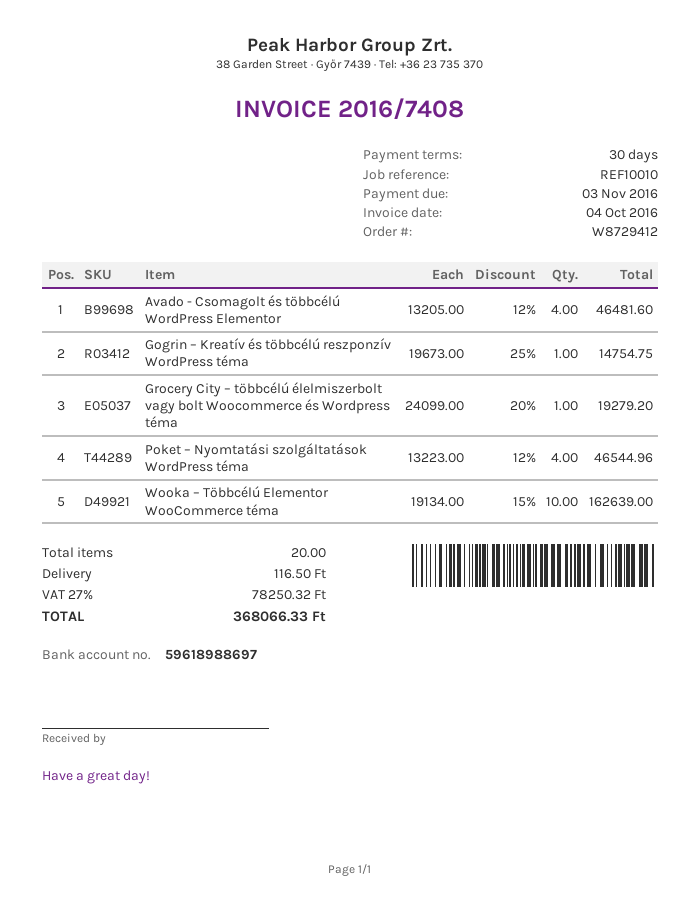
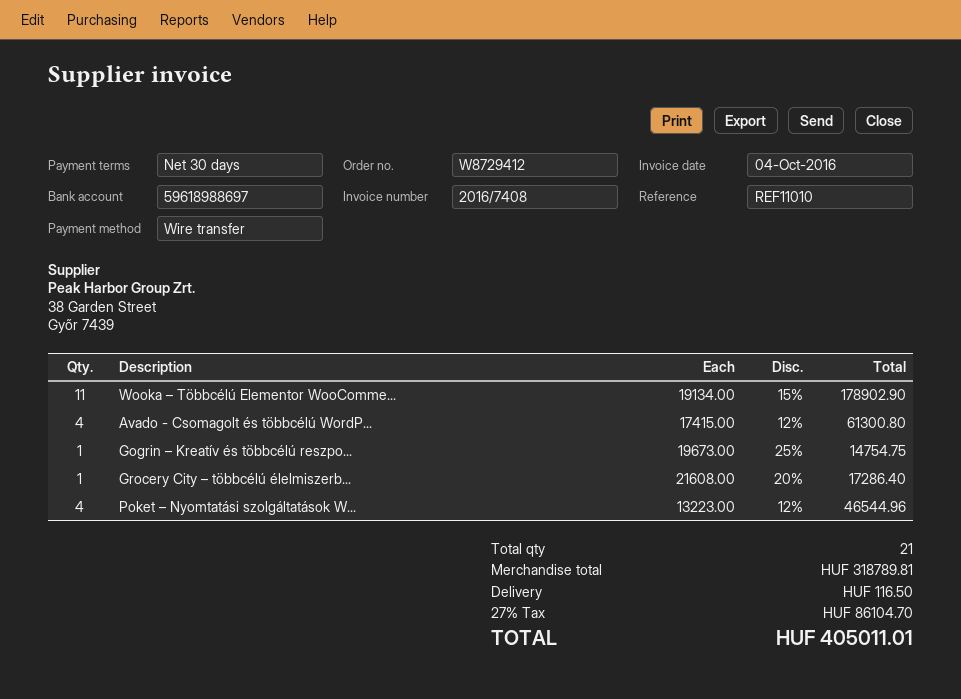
reference: REF10010 -> REF11010
Avado - Csomagolt és többcélú WordPress Elementor: 4 x 13205.00 - 12% = 46481.60 -> 4 x 17415.00 - 12% = 61300.80
Grocery City – többcélú élelmiszerbolt vagy bolt Woocommerce és Wordpress téma: 1 x 24099.00 - 20% = 19279.20 -> 1 x 21608.00 - 20% = 17286.40
Wooka – Többcélú Elementor WooCommerce téma: 10 x 19134.00 - 15% = 162639.00 -> 11 x 19134.00 - 15% = 178902.90
total quantity: 20 -> 21
tax: 27% = 78250.32 -> 27% = 86104.70
total: 368066.33 -> 405011.01

